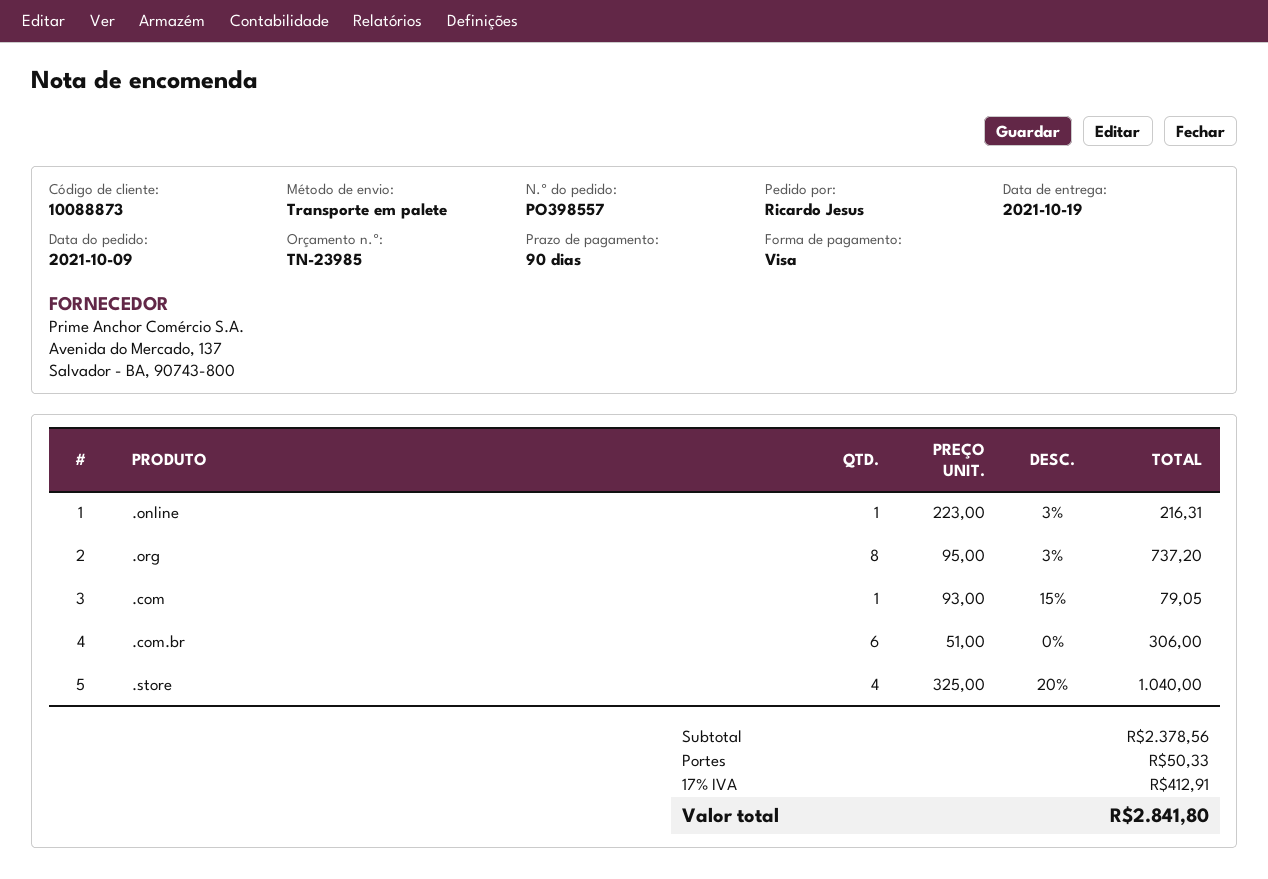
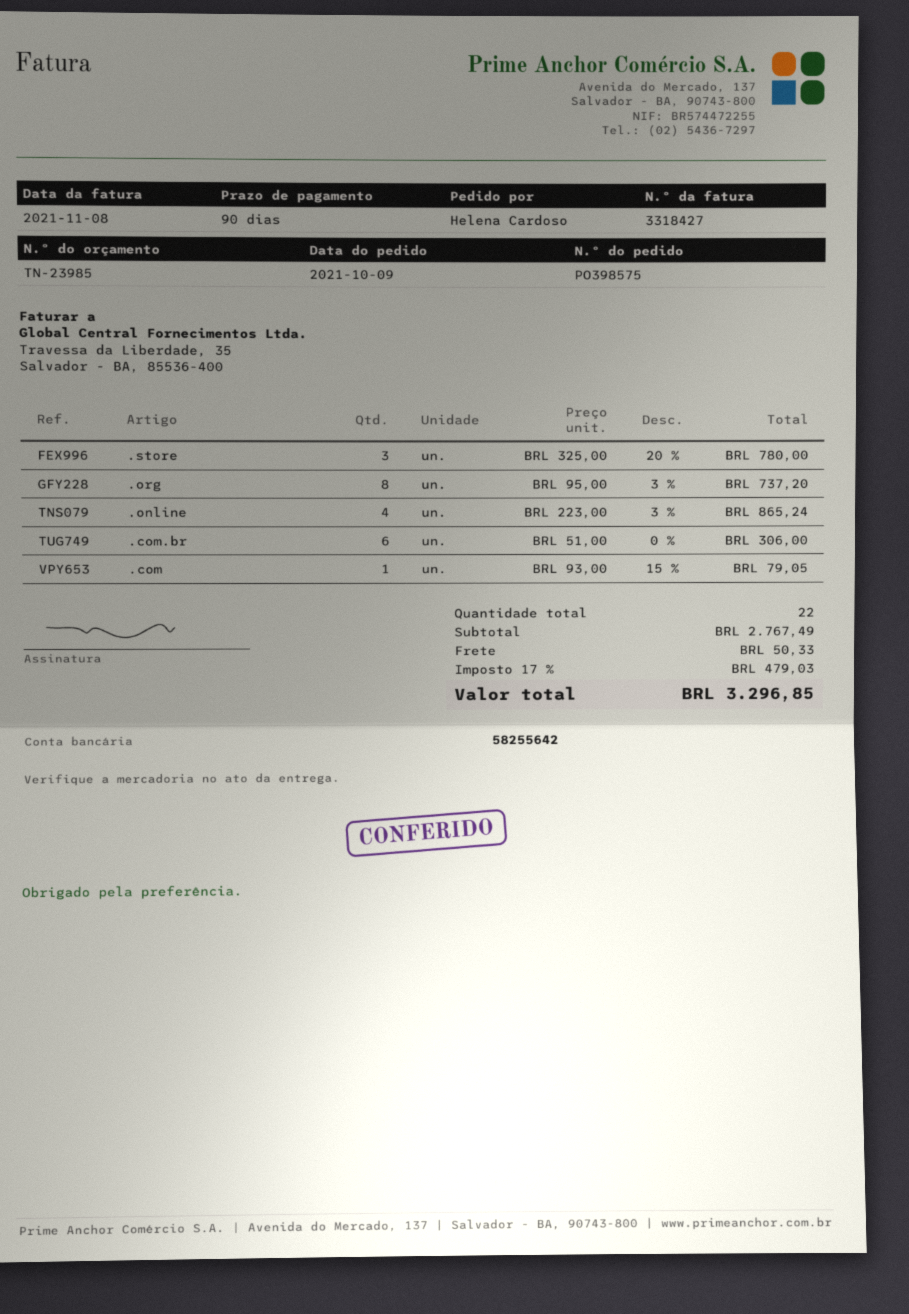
order number: PO398557 -> PO398575
ordered by: Ricardo Jesus -> Helena Cardoso
.online: 1 x 223.00 - 3% = 216.31 -> 4 x 223.00 - 3% = 865.24
.store: 4 x 325.00 - 20% = 1040.00 -> 3 x 325.00 - 20% = 780.00
subtotal: 2378.56 -> 2767.49
tax: 17% = 412.91 -> 17% = 479.03
total: 2841.80 -> 3296.85

